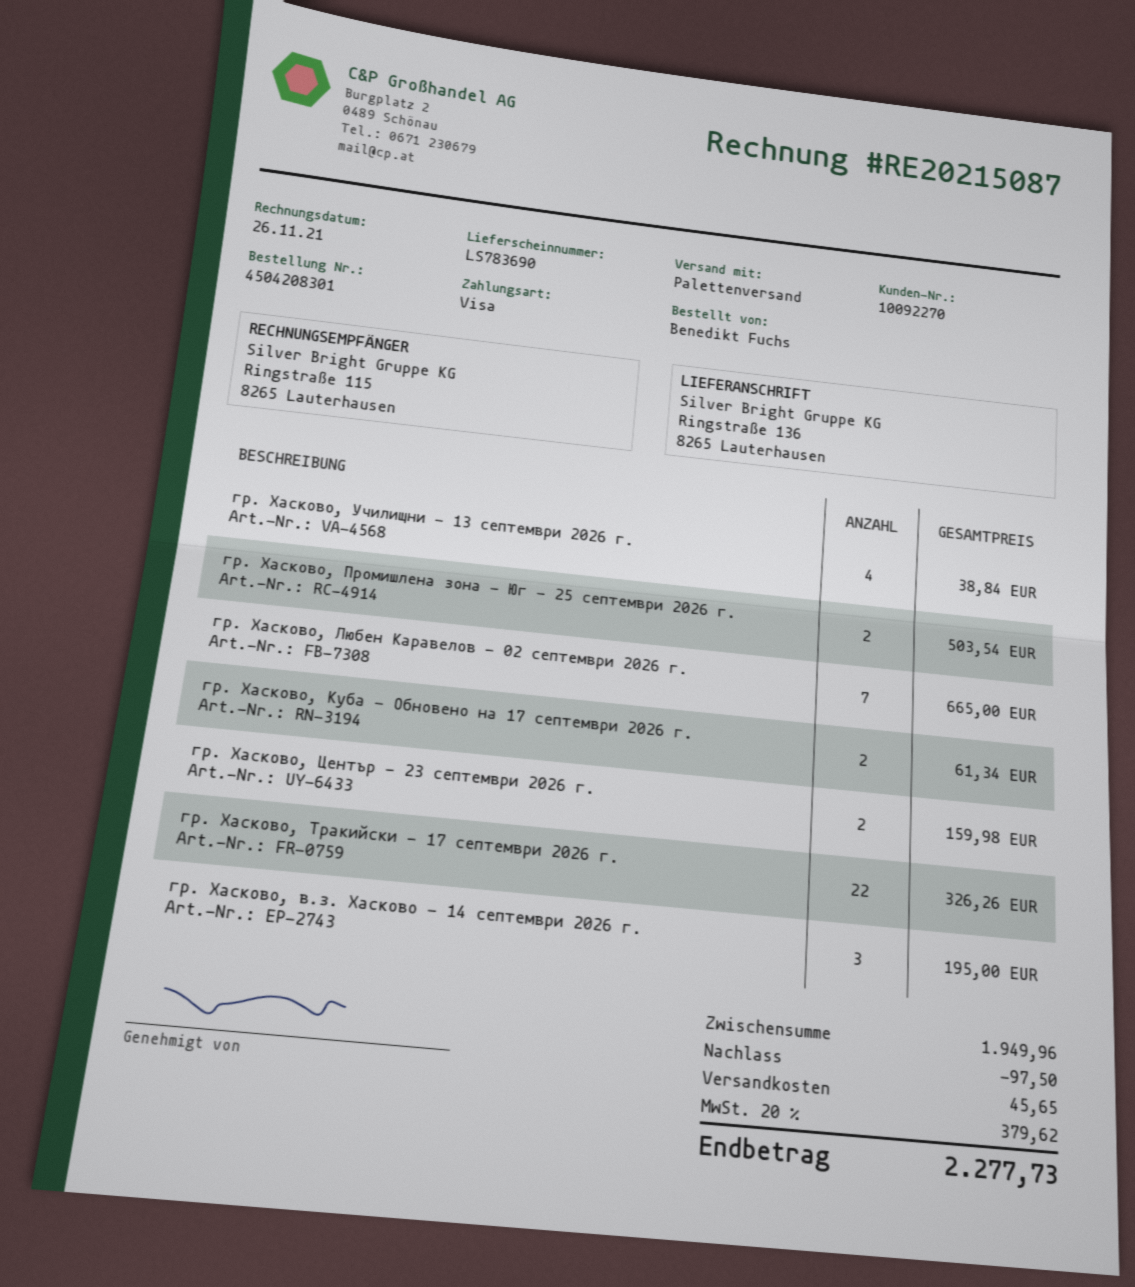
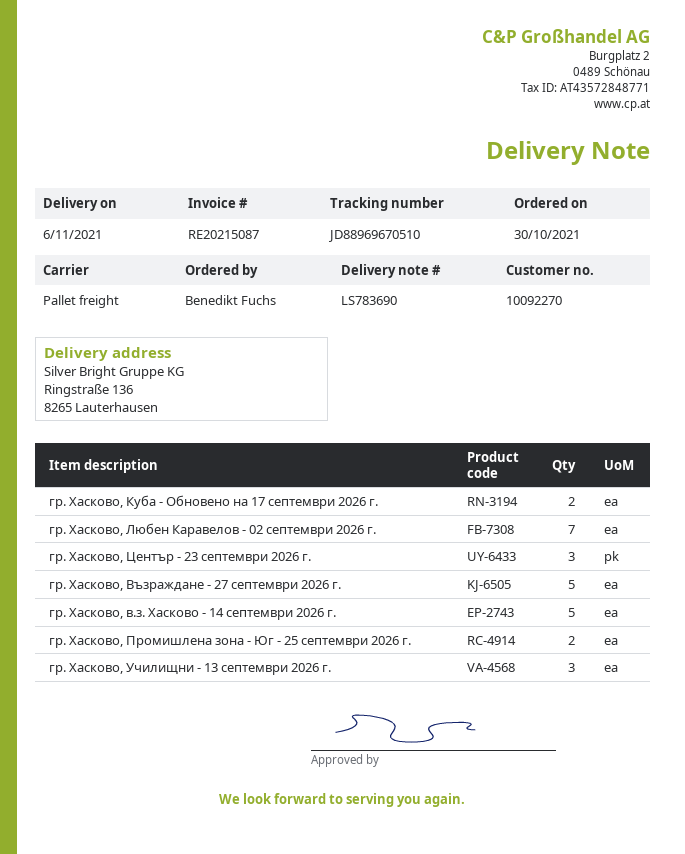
гр. Хасково, Училищни - 13 септември 2026 г.: 4 -> 3
гр. Хасково, Център - 23 септември 2026 г.: 2 -> 3
гр. Хасково, Тракийски - 17 септември 2026 г.: 22 -> none
гр. Хасково, в.з. Хасково - 14 септември 2026 г.: 3 -> 5
гр. Хасково, Възраждане - 27 септември 2026 г.: none -> 5

